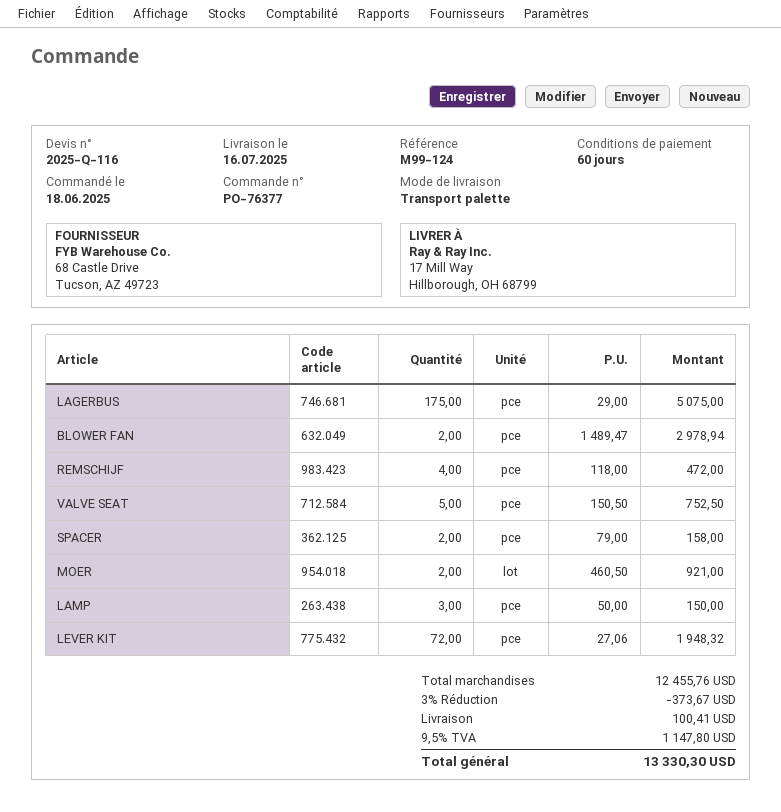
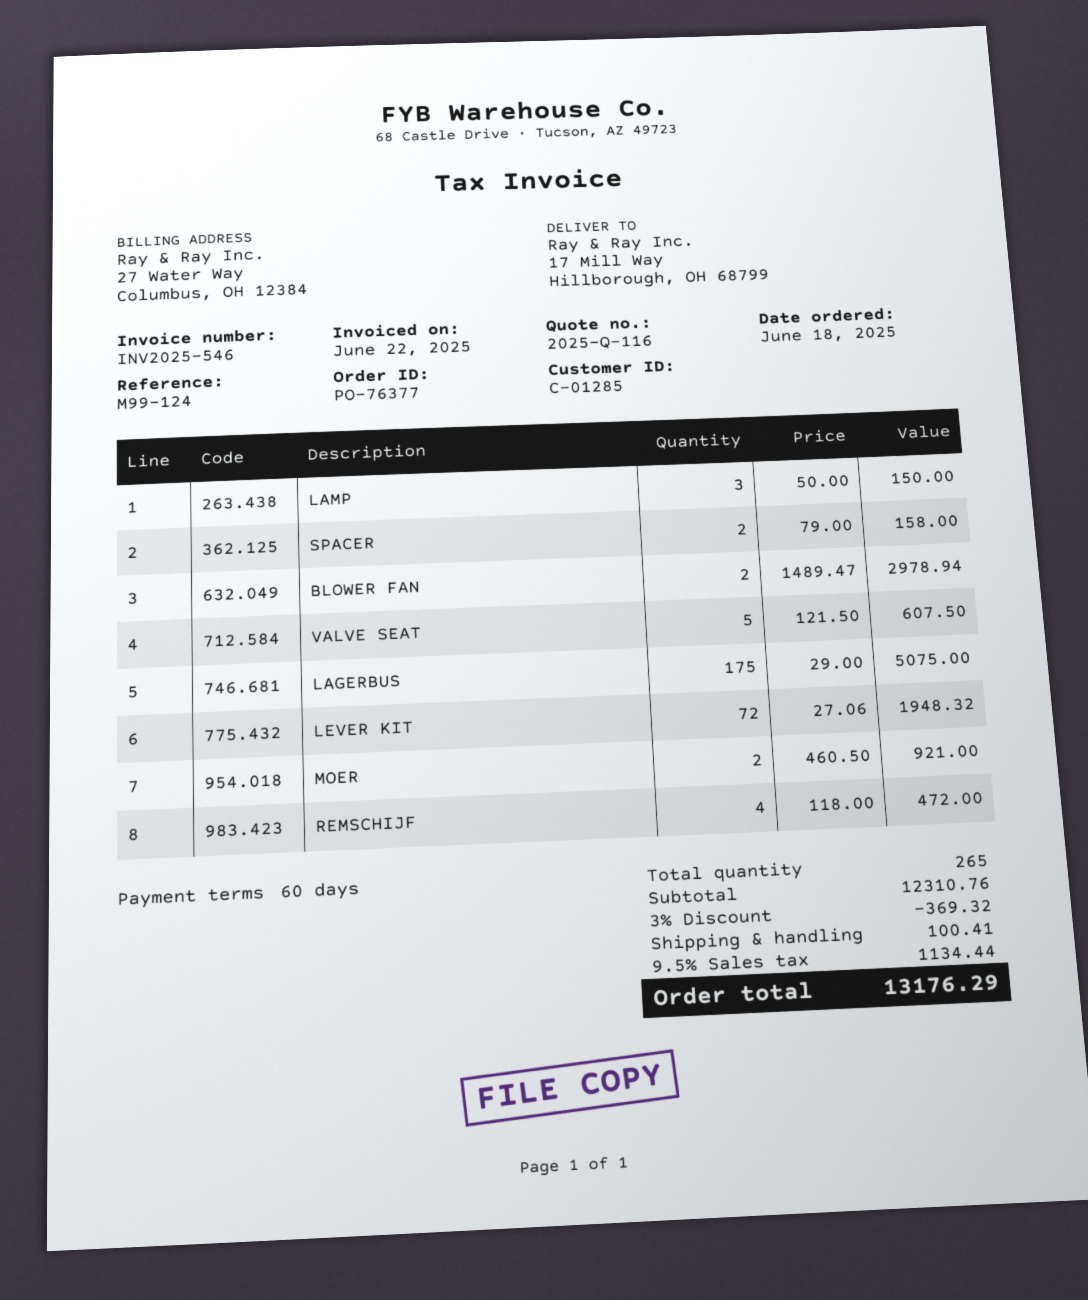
VALVE SEAT: 5 x 150.50 = 752.50 -> 5 x 121.50 = 607.50
subtotal: 12455.76 -> 12310.76
discount: 3% = 373.67 -> 3% = 369.32
tax: 9.5% = 1147.80 -> 9.5% = 1134.44
total: 13330.30 -> 13176.29

